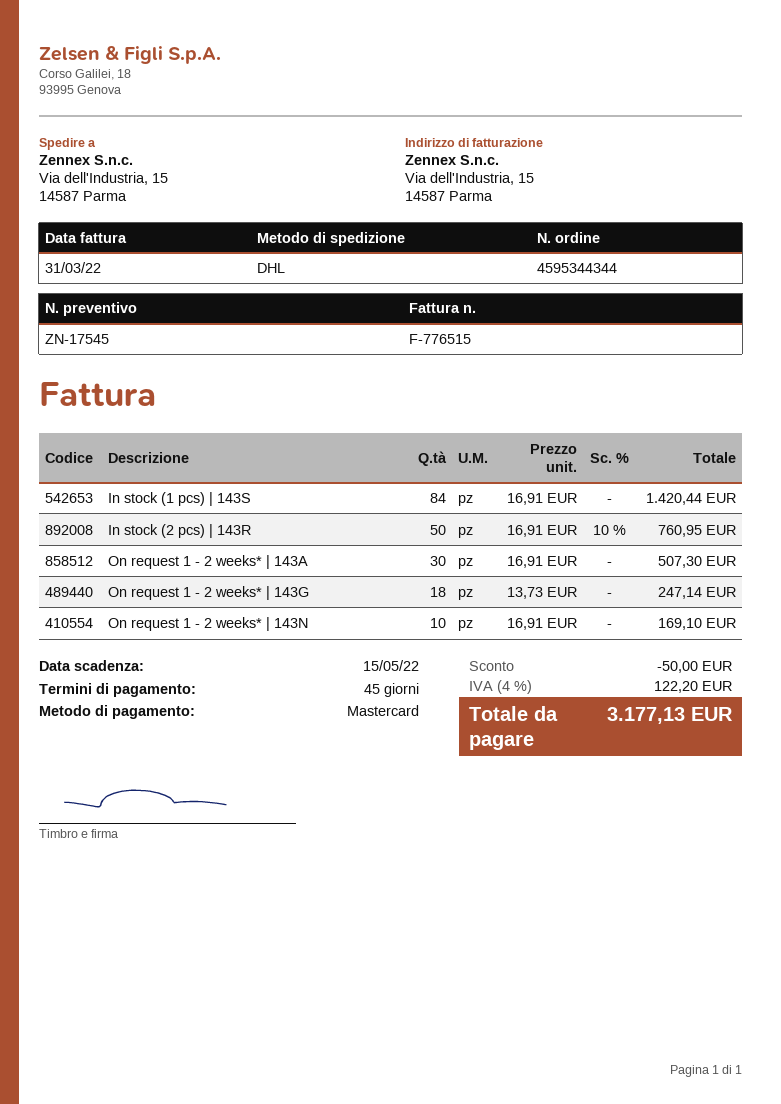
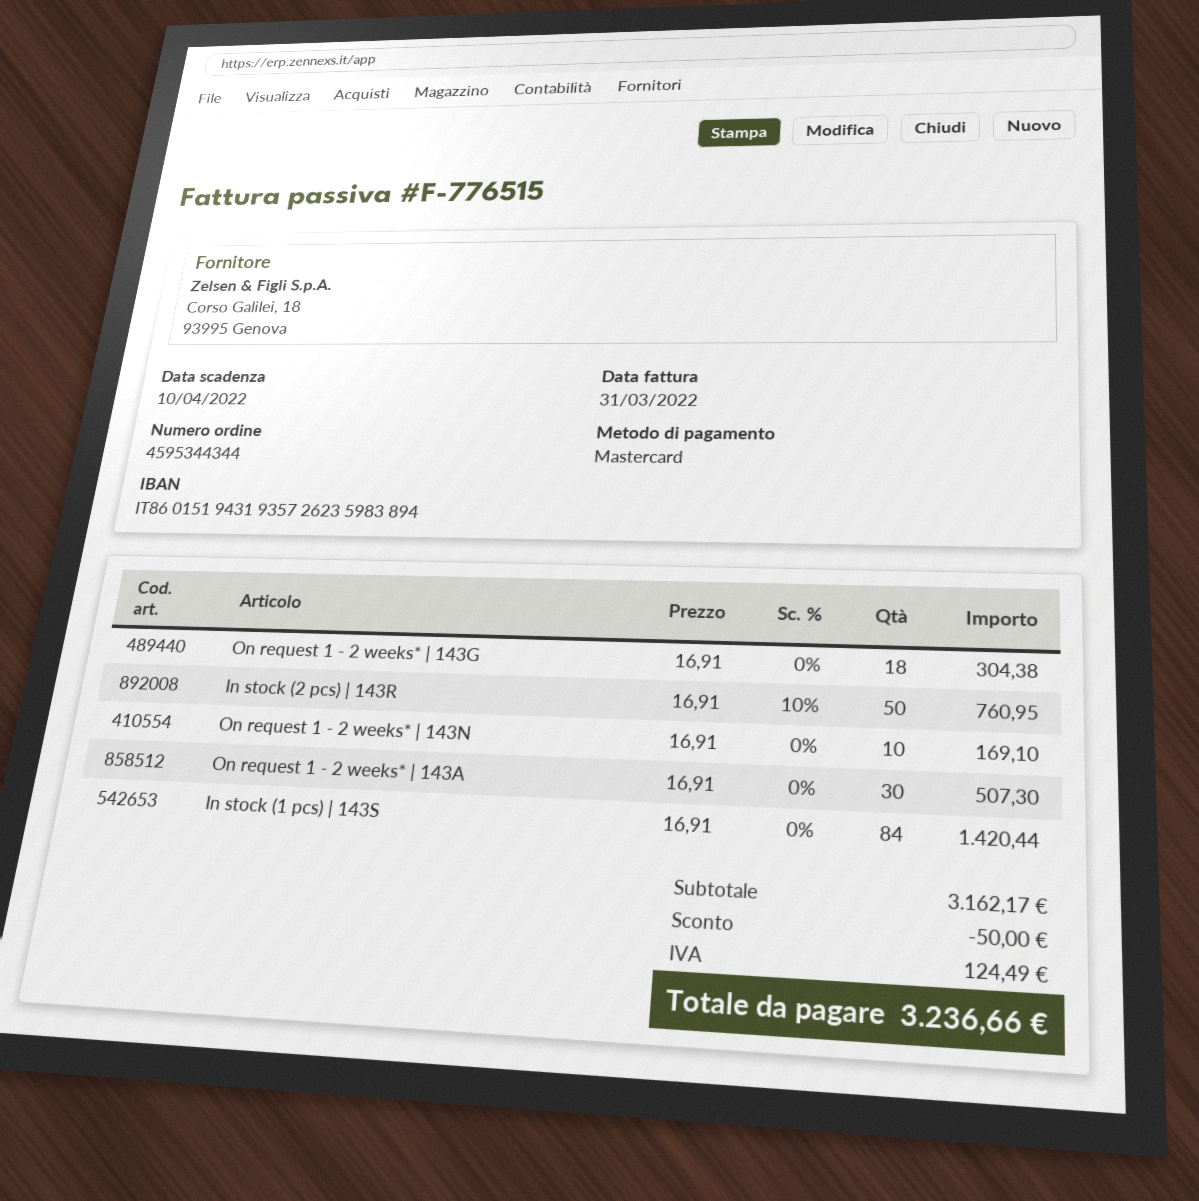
due date: 2022-05-15 -> 2022-04-10
On request 1 - 2 weeks* | 143G: 18 x 13.73 = 247.14 -> 18 x 16.91 = 304.38
tax: 122.20 -> 124.49
total: 3177.13 -> 3236.66

